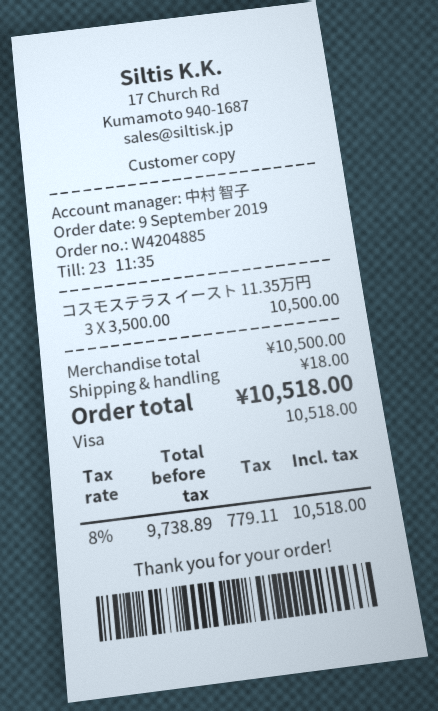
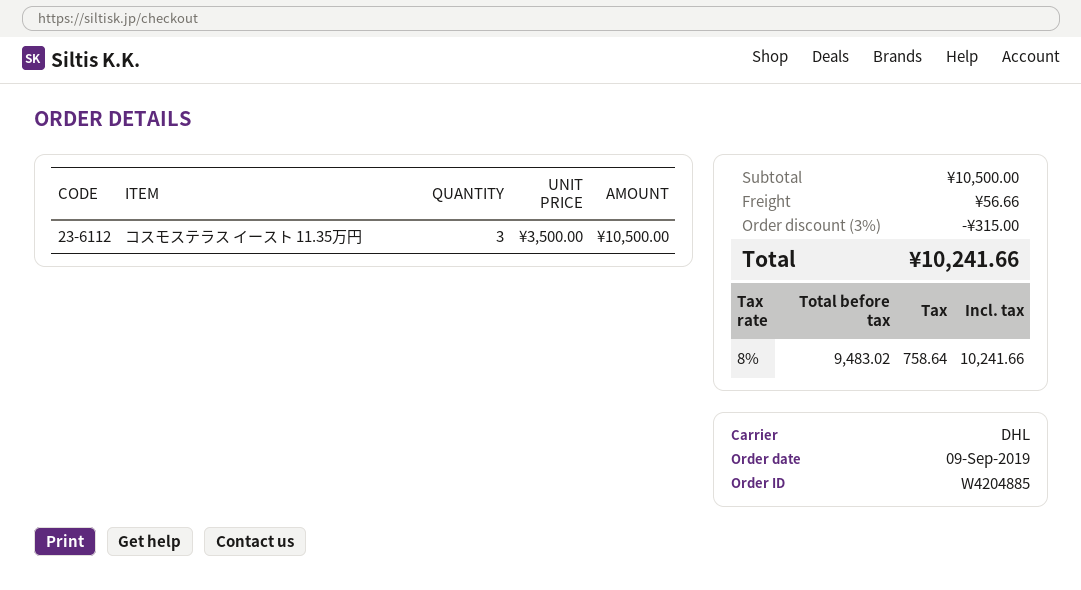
discount: none -> 3% = 315.00
shipping: 18.00 -> 56.66
net: 9738.89 -> 9483.02
tax: 8% = 779.11 -> 8% = 758.64
total: 10518.00 -> 10241.66

